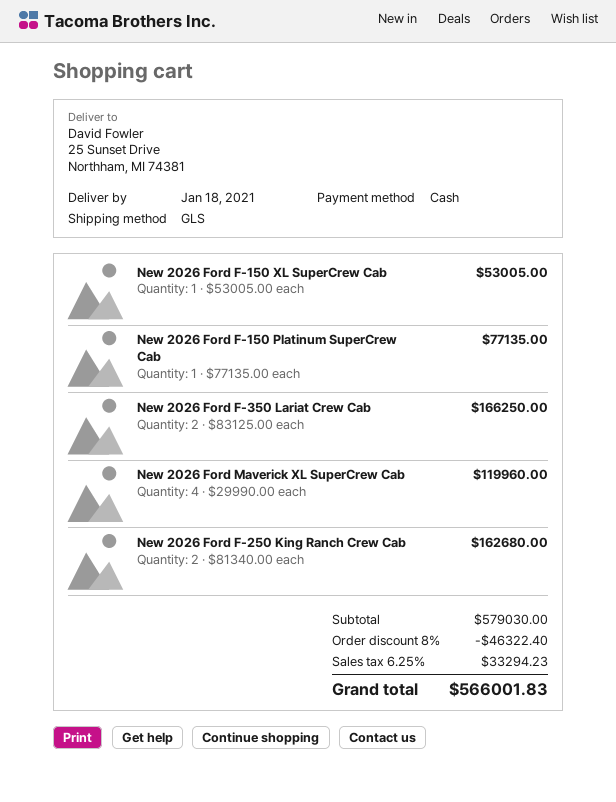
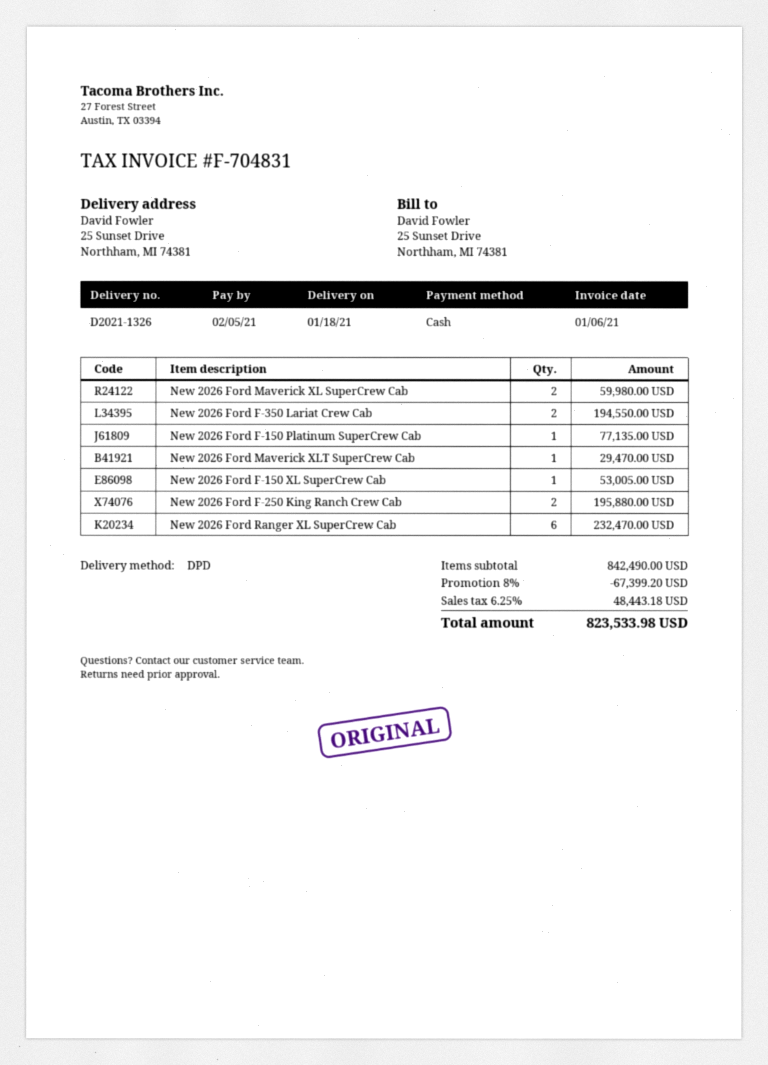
shipping method: GLS -> DPD
New 2026 Ford F-350 Lariat Crew Cab: 2 for 166250.00 -> 2 for 194550.00
New 2026 Ford Maverick XL SuperCrew Cab: 4 for 119960.00 -> 2 for 59980.00
New 2026 Ford F-250 King Ranch Crew Cab: 2 for 162680.00 -> 2 for 195880.00
New 2026 Ford Maverick XLT SuperCrew Cab: none -> 1 for 29470.00
New 2026 Ford Ranger XL SuperCrew Cab: none -> 6 for 232470.00
subtotal: 579030.00 -> 842490.00
discount: 8% = 46322.40 -> 8% = 67399.20
tax: 6.25% = 33294.23 -> 6.25% = 48443.18
total: 566001.83 -> 823533.98

